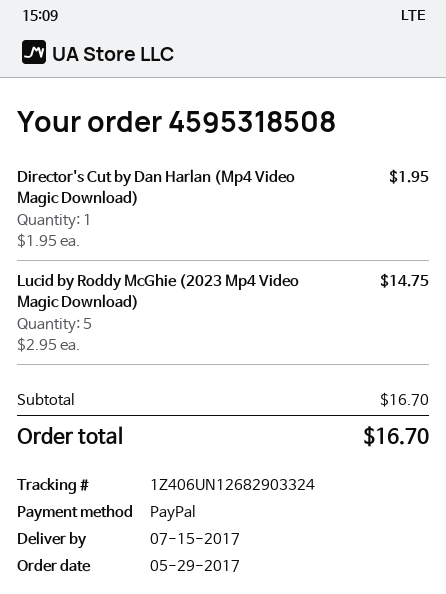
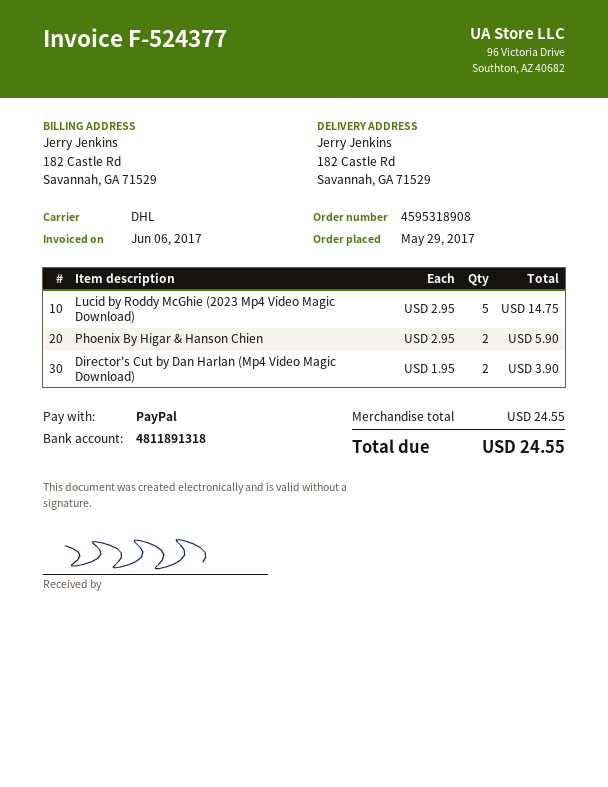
order number: 4595318508 -> 4595318908
Director's Cut by Dan Harlan (Mp4 Video Magic Download): 1 x 1.95 = 1.95 -> 2 x 1.95 = 3.90
Phoenix By Higar & Hanson Chien: none -> 2 x 2.95 = 5.90
subtotal: 16.70 -> 24.55
total: 16.70 -> 24.55

